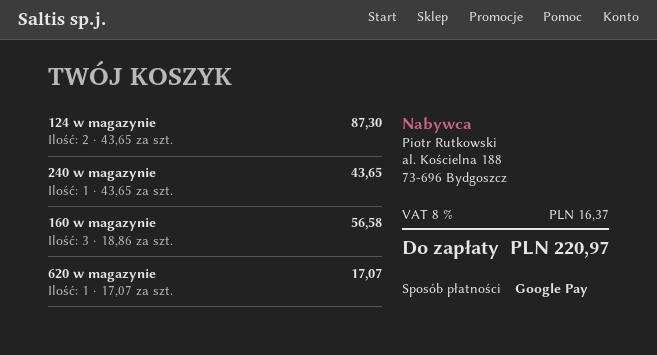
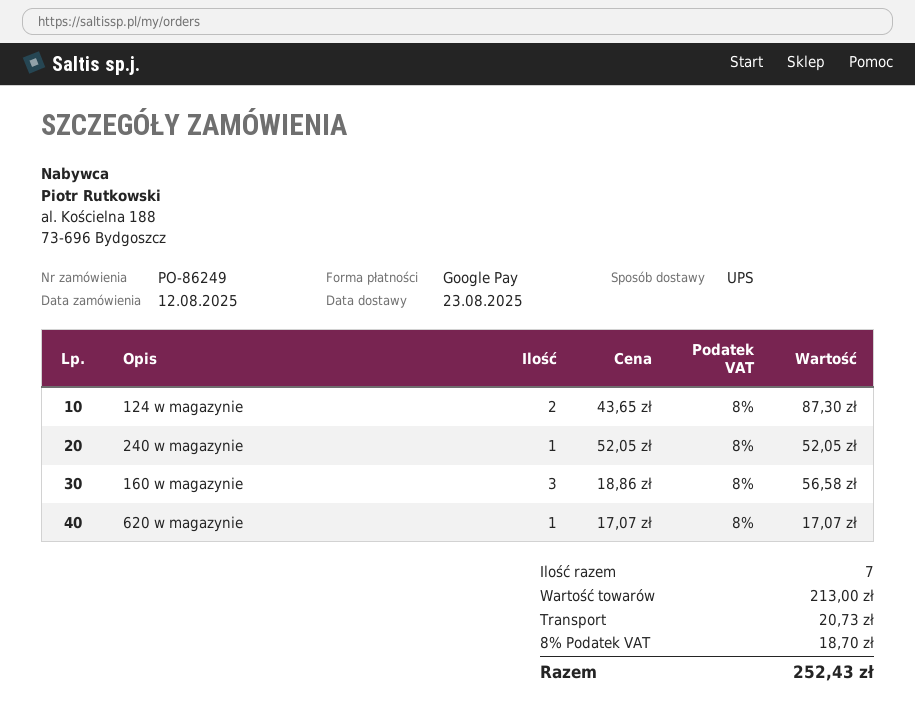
240 w magazynie: 1 x 43.65 = 43.65 -> 1 x 52.05 = 52.05
shipping: none -> 20.73
tax: 8% = 16.37 -> 8% = 18.70
total: 220.97 -> 252.43

